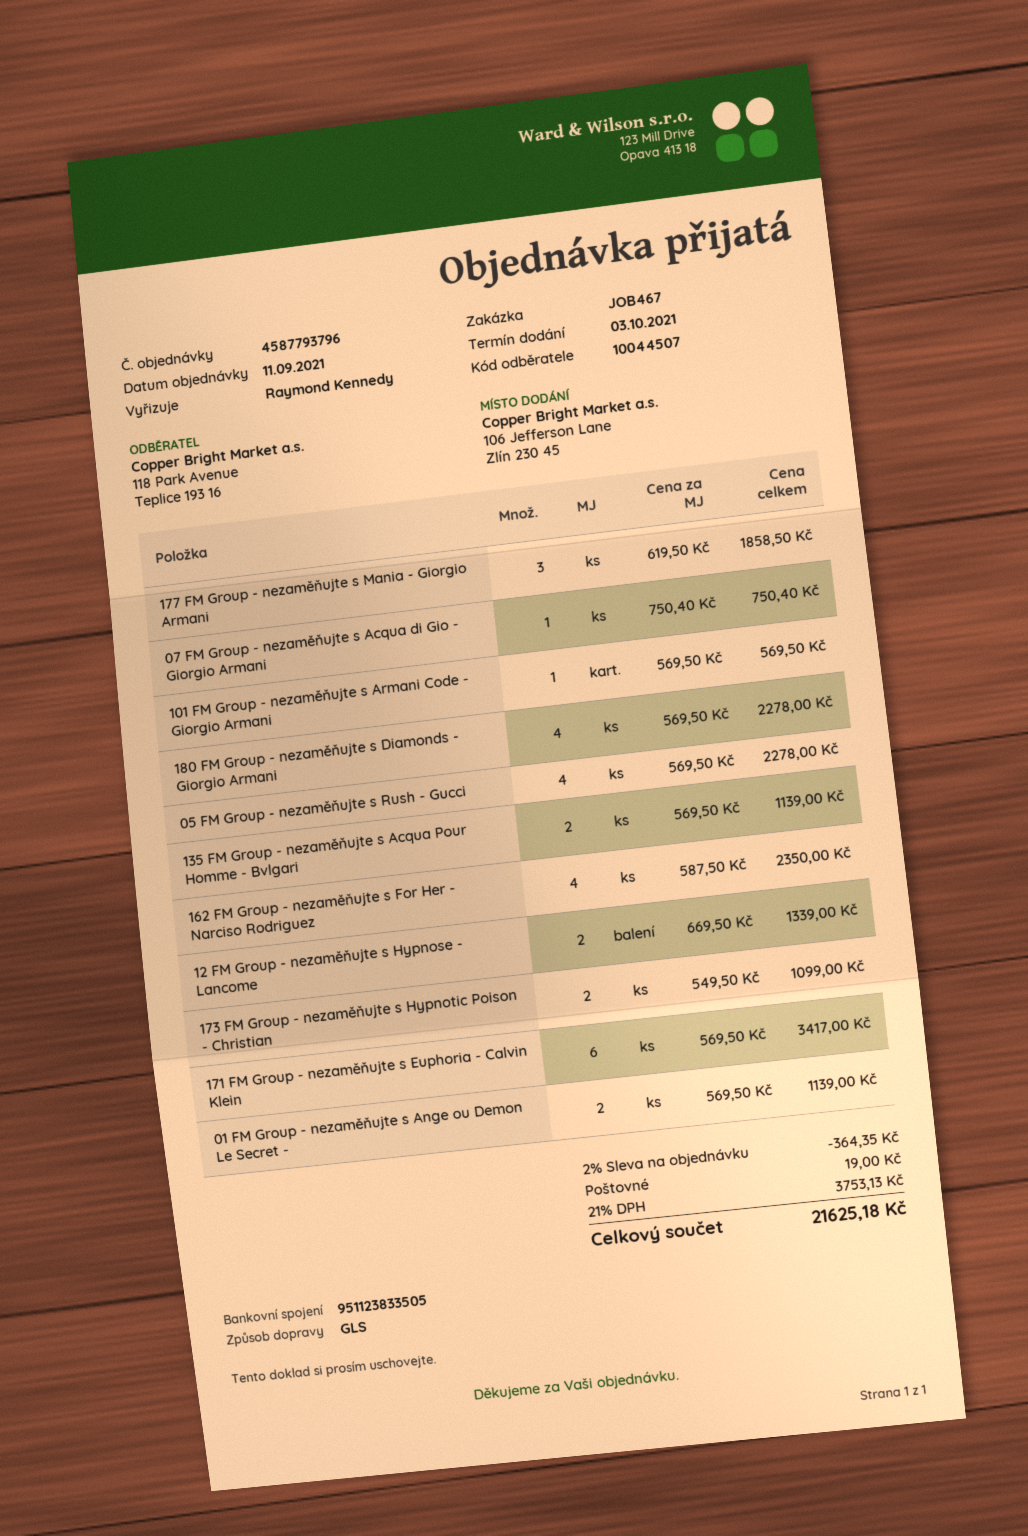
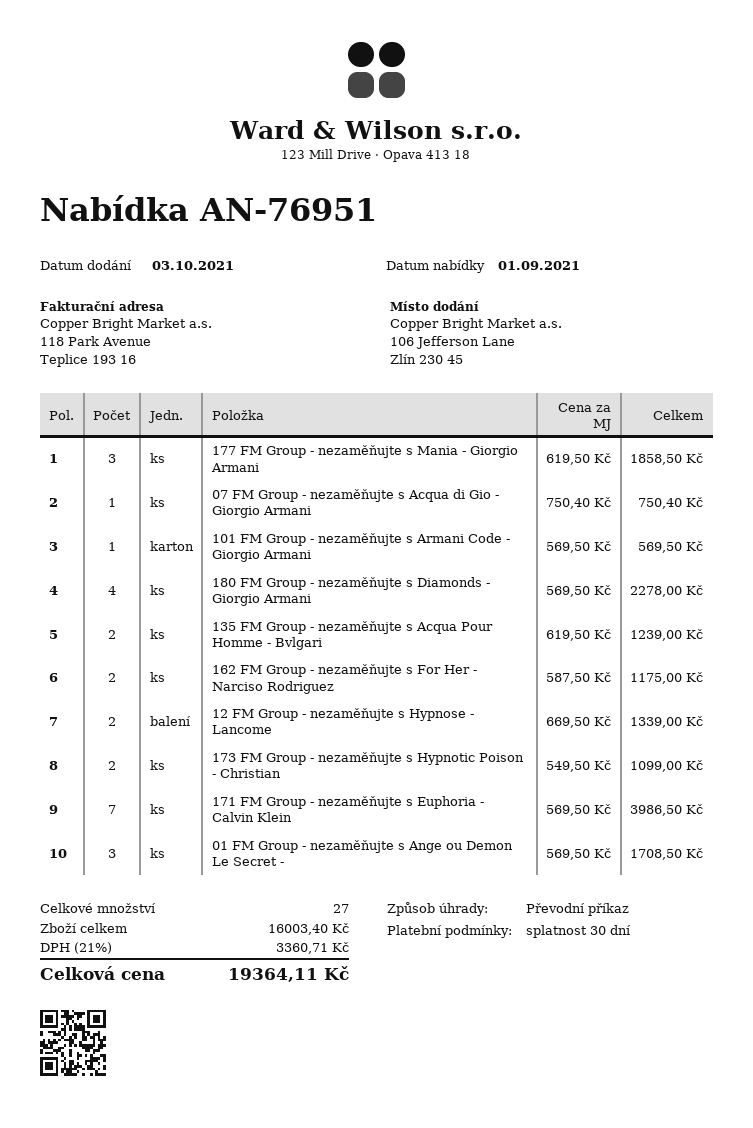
05 FM Group - nezaměňujte s Rush - Gucci: 4 x 569.50 = 2278.00 -> none
135 FM Group - nezaměňujte s Acqua Pour Homme - Bvlgari: 2 x 569.50 = 1139.00 -> 2 x 619.50 = 1239.00
162 FM Group - nezaměňujte s For Her - Narciso Rodriguez: 4 x 587.50 = 2350.00 -> 2 x 587.50 = 1175.00
171 FM Group - nezaměňujte s Euphoria - Calvin Klein: 6 x 569.50 = 3417.00 -> 7 x 569.50 = 3986.50
01 FM Group - nezaměňujte s Ange ou Demon Le Secret -: 2 x 569.50 = 1139.00 -> 3 x 569.50 = 1708.50
discount: 2% = 364.35 -> none
shipping: 19.00 -> none
tax: 21% = 3753.13 -> 21% = 3360.71
total: 21625.18 -> 19364.11

